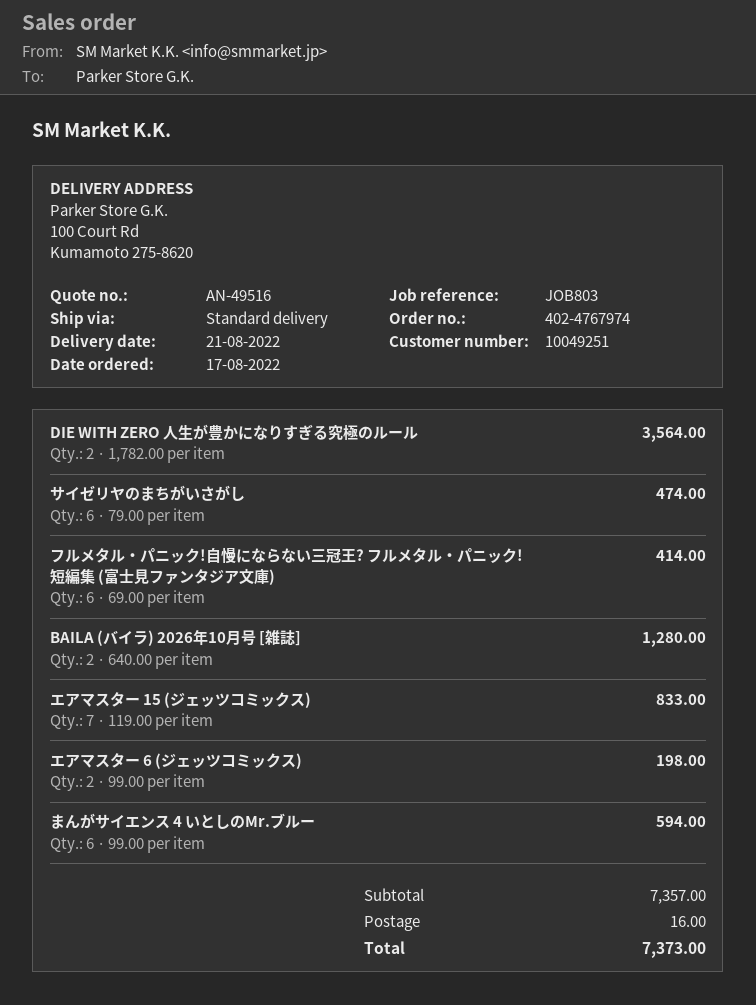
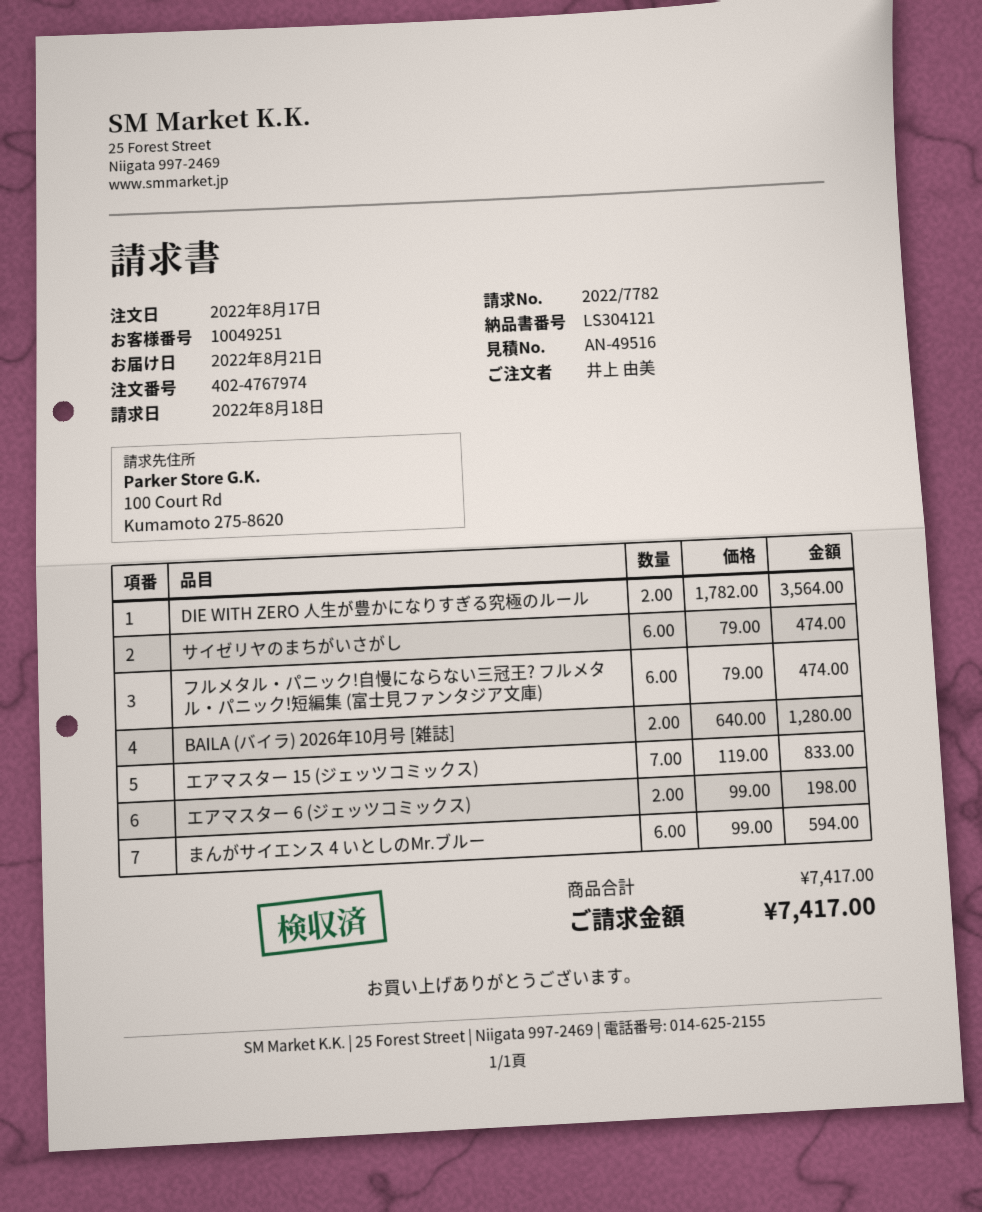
フルメタル・パニック!自慢にならない三冠王? フルメタル・パニック!短編集 (富士見ファンタジア文庫): 6 x 69.00 = 414.00 -> 6 x 79.00 = 474.00
subtotal: 7357.00 -> 7417.00
shipping: 16.00 -> none
total: 7373.00 -> 7417.00

